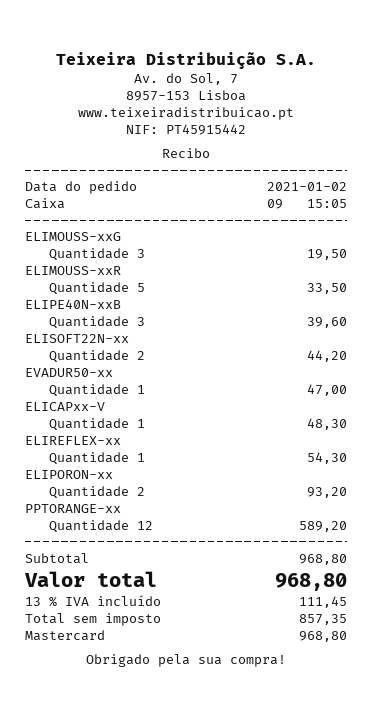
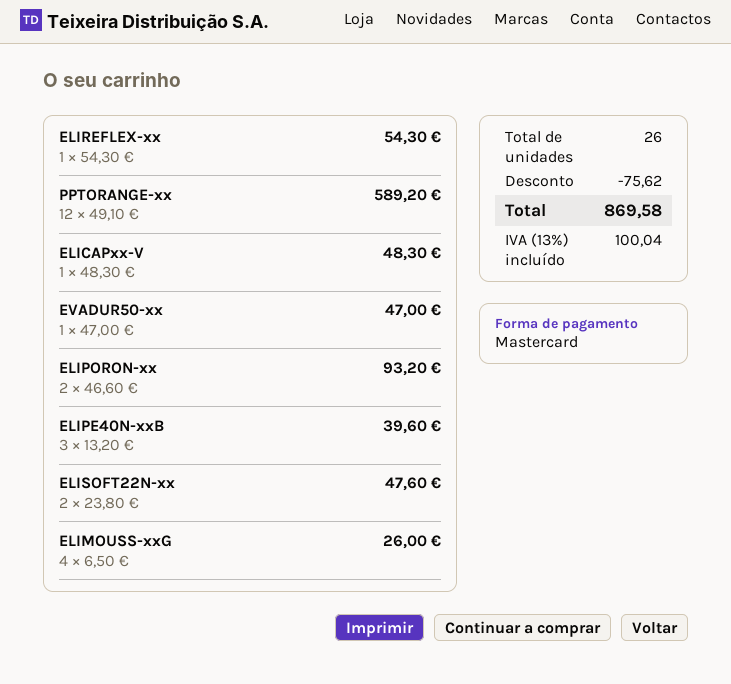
ELIMOUSS-xxG: 3 for 19.50 -> 4 for 26.00
ELIMOUSS-xxR: 5 for 33.50 -> none
ELISOFT22N-xx: 2 for 44.20 -> 2 for 47.60
discount: none -> 75.62
tax: 13% = 111.45 -> 13% = 100.04
total: 968.80 -> 869.58

